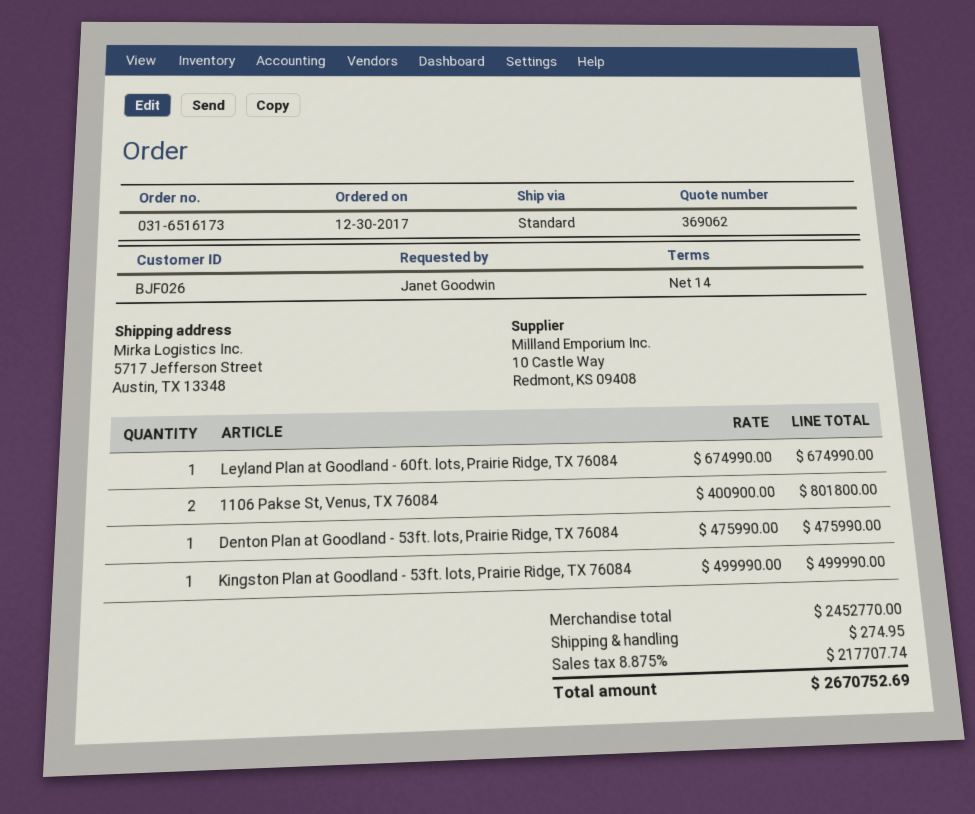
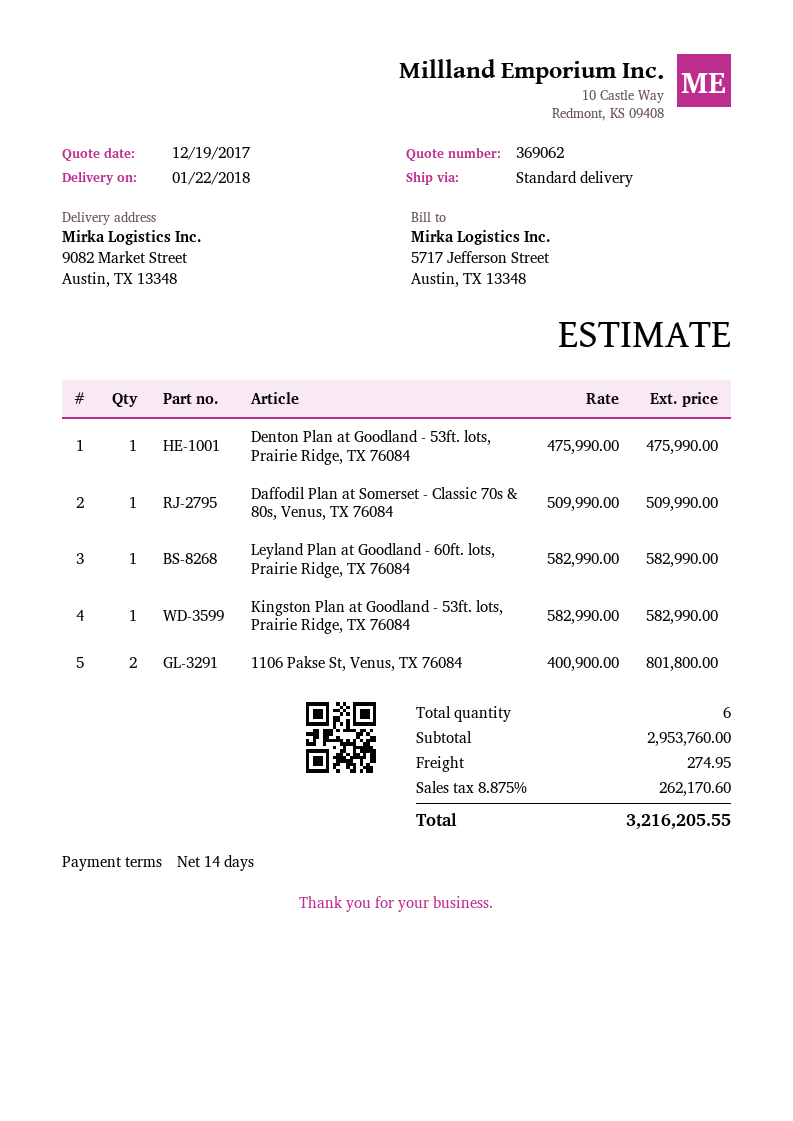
ship to: 5717 Jefferson Street, Austin, TX 13348 -> 9082 Market Street, Austin, TX 13348
Leyland Plan at Goodland - 60ft. lots, Prairie Ridge, TX 76084: 1 x 674990.00 = 674990.00 -> 1 x 582990.00 = 582990.00
Kingston Plan at Goodland - 53ft. lots, Prairie Ridge, TX 76084: 1 x 499990.00 = 499990.00 -> 1 x 582990.00 = 582990.00
Daffodil Plan at Somerset - Classic 70s & 80s, Venus, TX 76084: none -> 1 x 509990.00 = 509990.00
subtotal: 2452770.00 -> 2953760.00
tax: 8.875% = 217707.74 -> 8.875% = 262170.60
total: 2670752.69 -> 3216205.55

